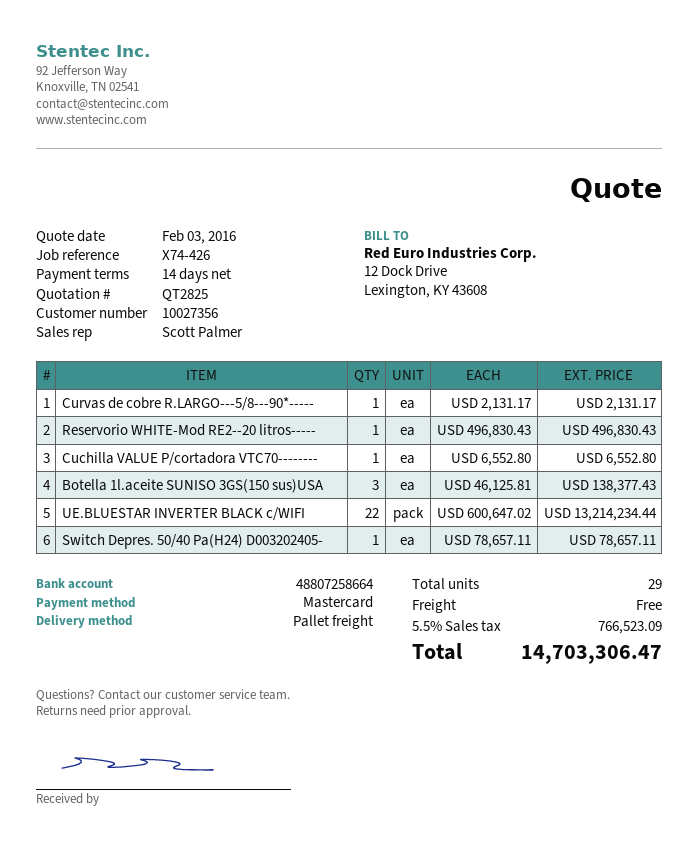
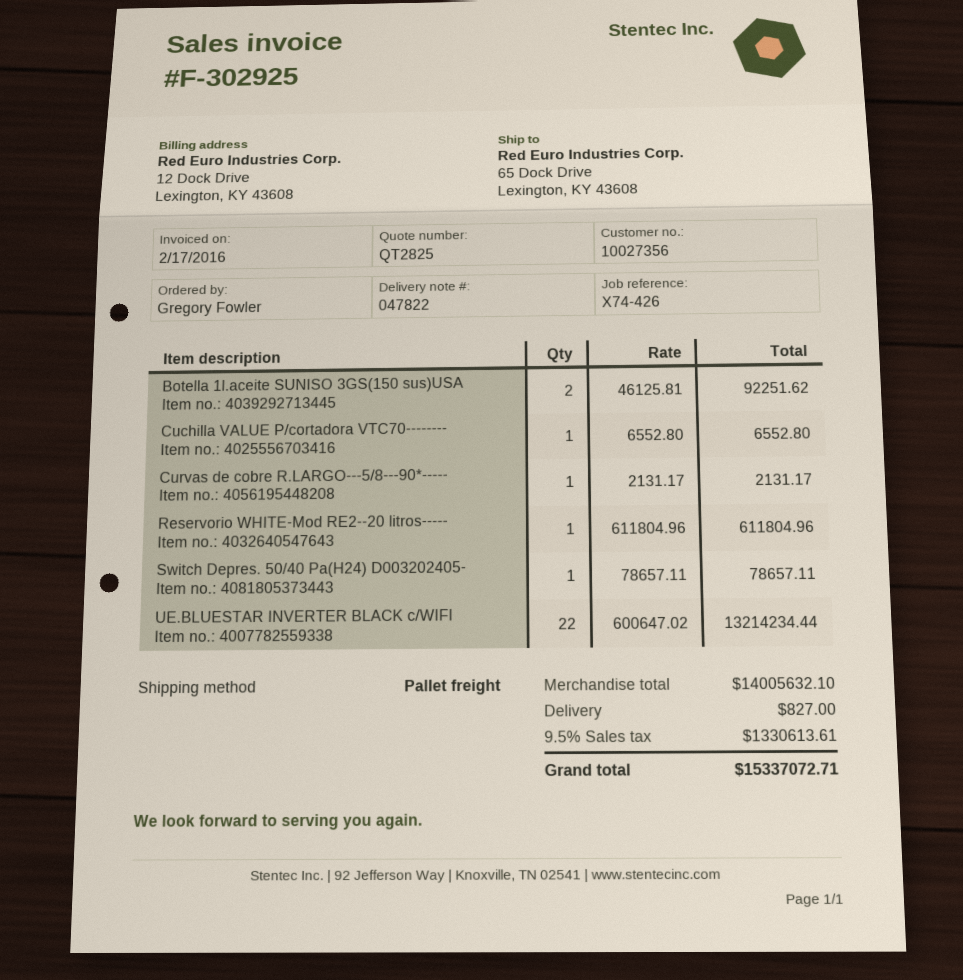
Reservorio WHITE-Mod RE2--20 litros-----: 1 x 496830.43 = 496830.43 -> 1 x 611804.96 = 611804.96
Botella 1l.aceite SUNISO 3GS(150 sus)USA: 3 x 46125.81 = 138377.43 -> 2 x 46125.81 = 92251.62
shipping: 0.00 -> 827.00
tax: 5.5% = 766523.09 -> 9.5% = 1330613.61
total: 14703306.47 -> 15337072.71

